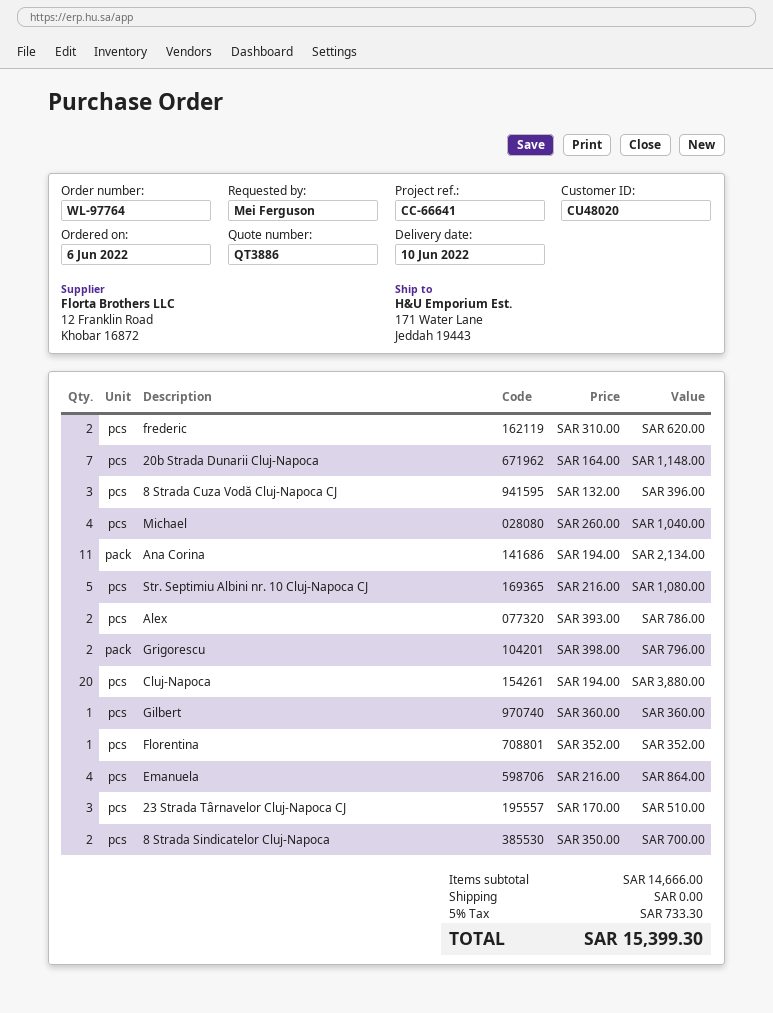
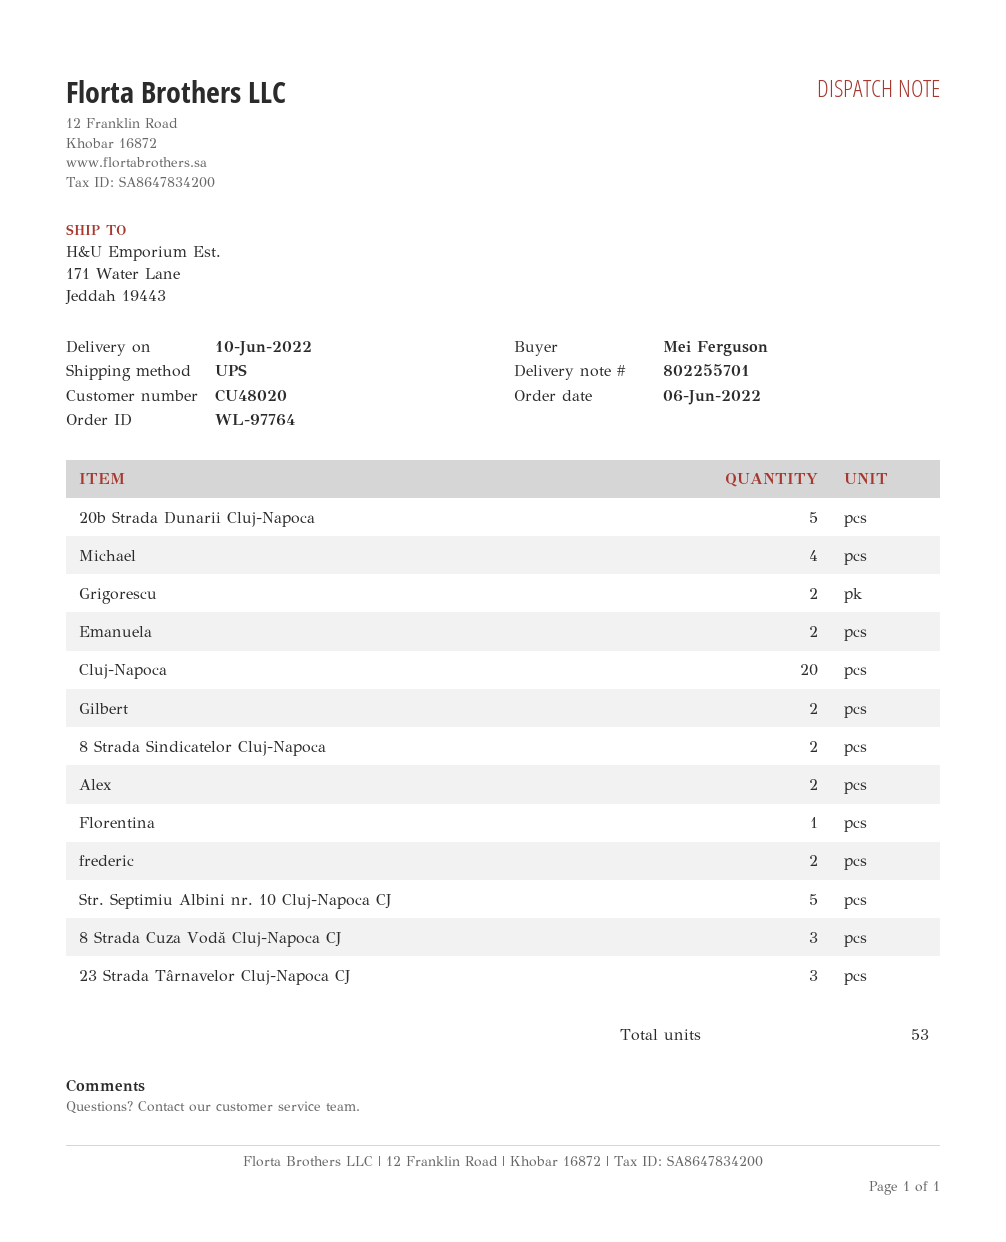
20b Strada Dunarii Cluj-Napoca: 7 -> 5
Ana Corina: 11 -> none
Gilbert: 1 -> 2
Emanuela: 4 -> 2

